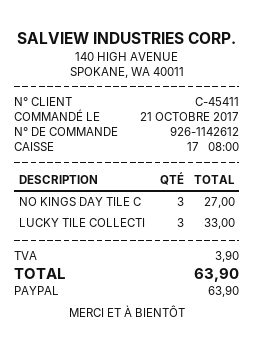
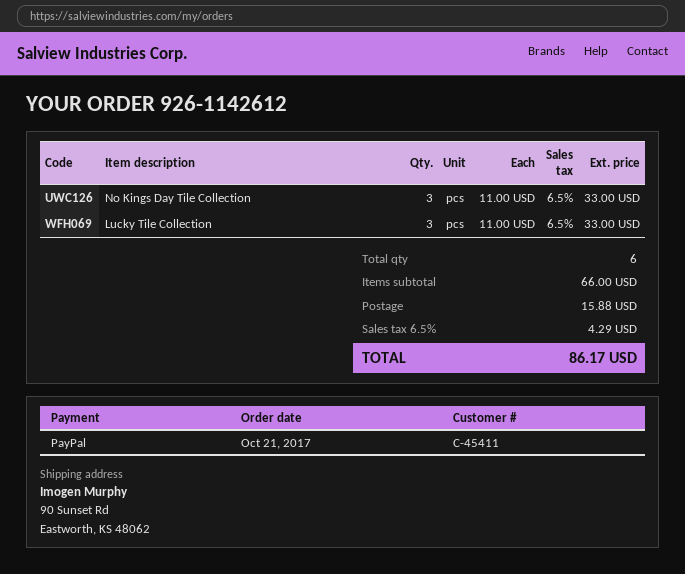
NO KINGS DAY TILE C: 3 for 27.00 -> 3 for 33.00
shipping: none -> 15.88
tax: 3.90 -> 4.29
total: 63.90 -> 86.17

